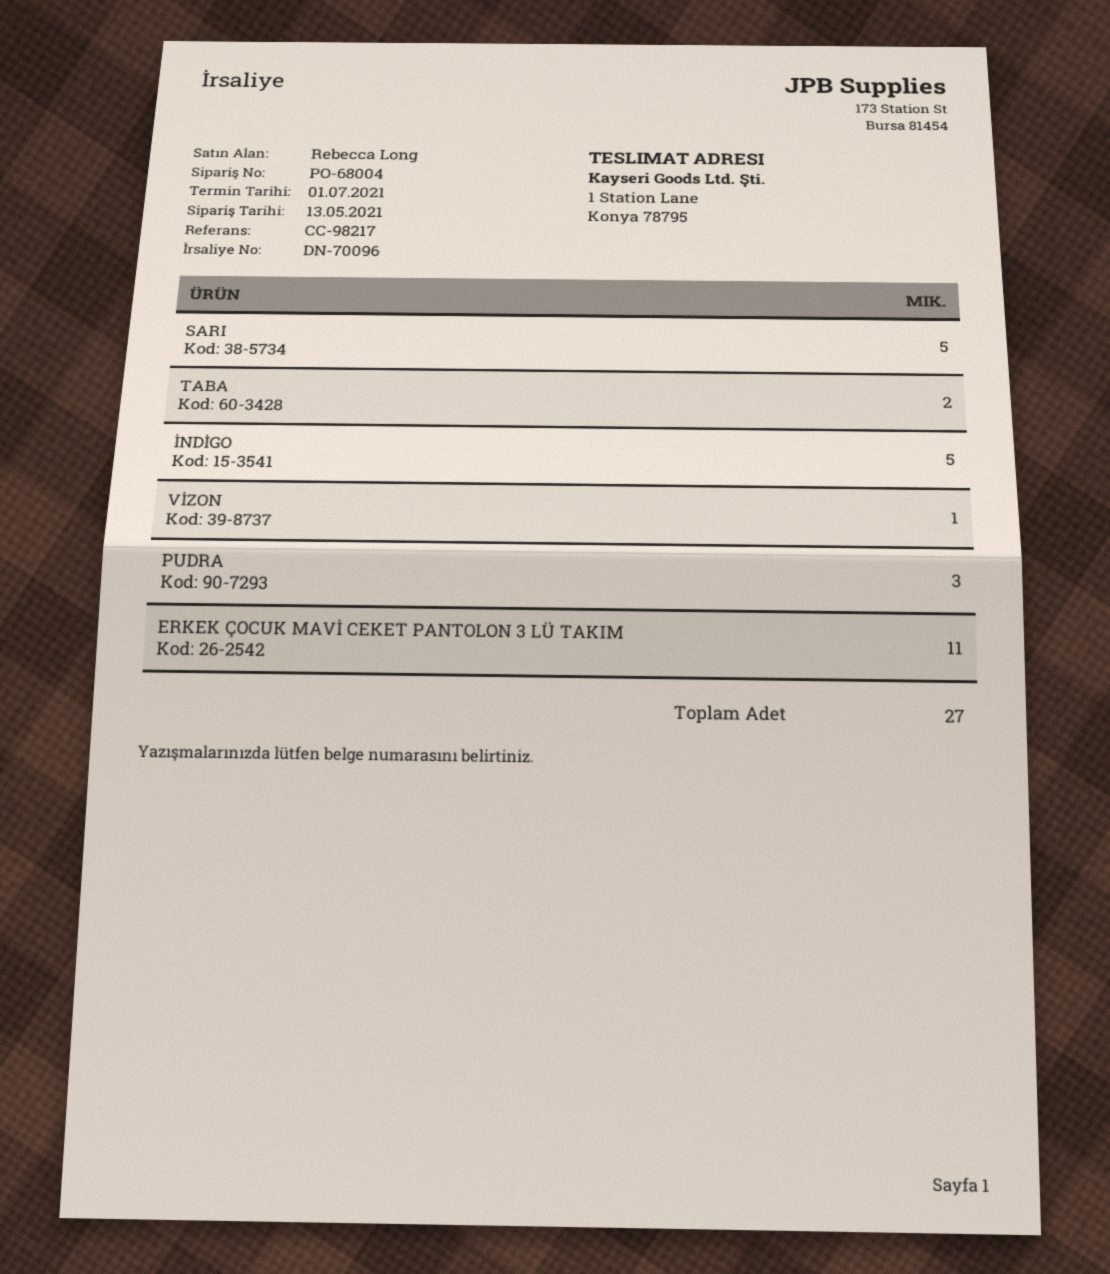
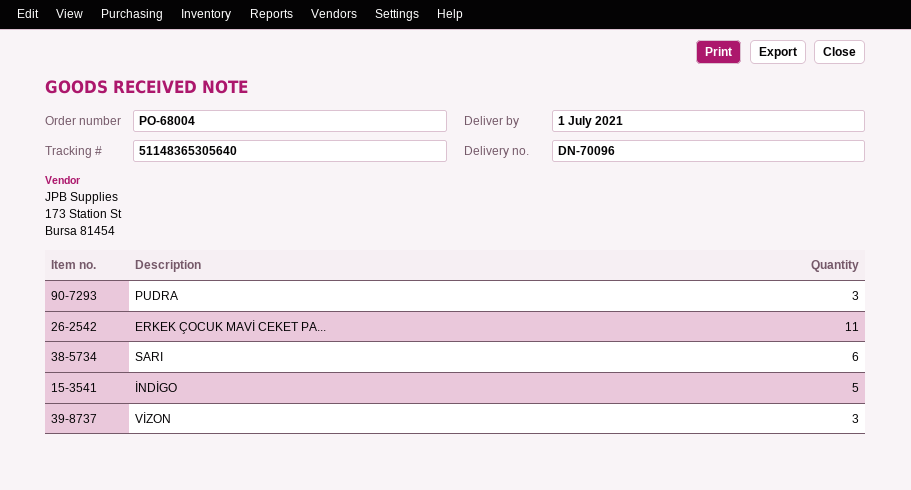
SARI: 5 -> 6
TABA: 2 -> none
VİZON: 1 -> 3

